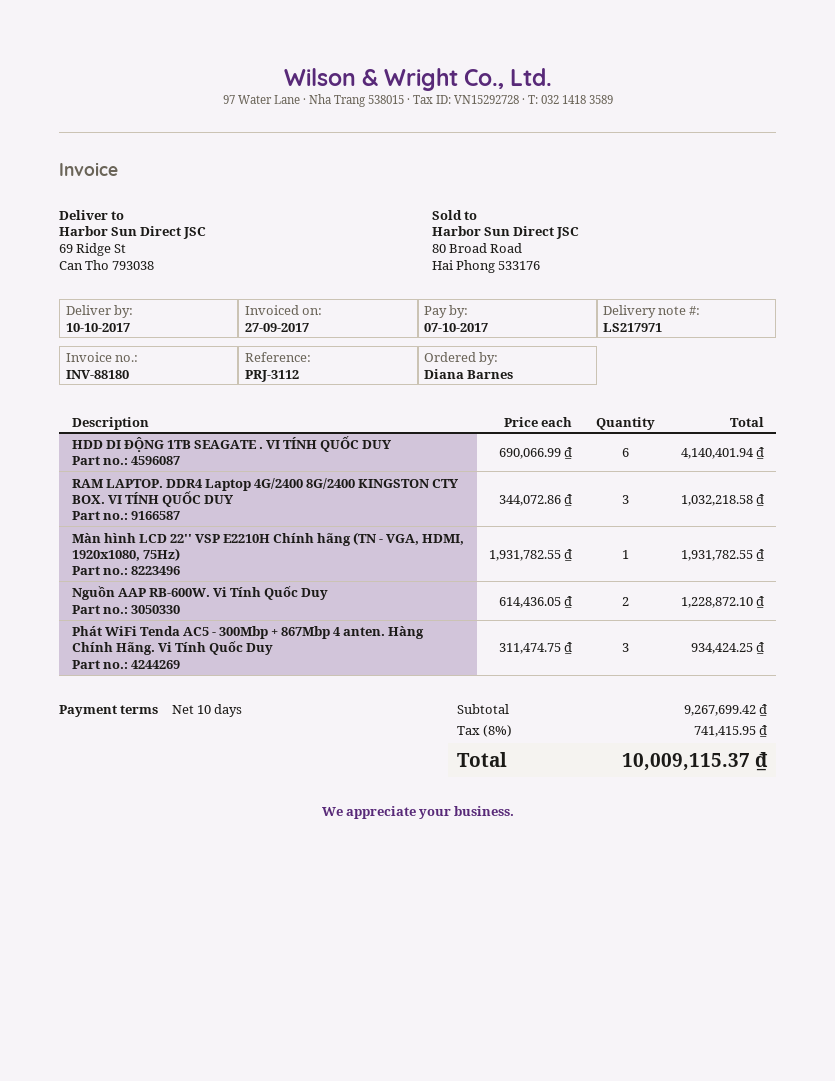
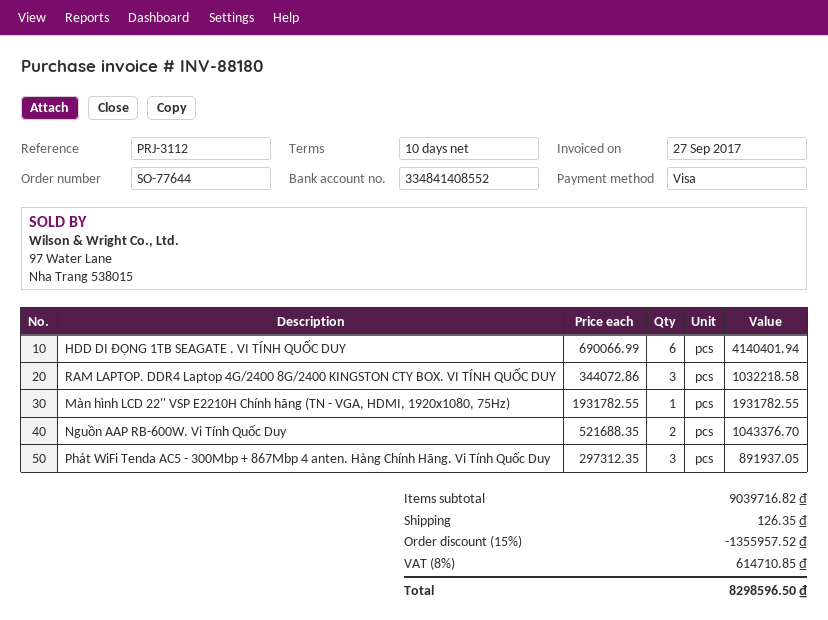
Nguồn AAP RB-600W. Vi Tính Quốc Duy: 2 x 614436.05 = 1228872.10 -> 2 x 521688.35 = 1043376.70
Phát WiFi Tenda AC5 - 300Mbp + 867Mbp 4 anten. Hàng Chính Hãng. Vi Tính Quốc Duy: 3 x 311474.75 = 934424.25 -> 3 x 297312.35 = 891937.05
subtotal: 9267699.42 -> 9039716.82
discount: none -> 15% = 1355957.52
shipping: none -> 126.35
tax: 8% = 741415.95 -> 8% = 614710.85
total: 10009115.37 -> 8298596.50

